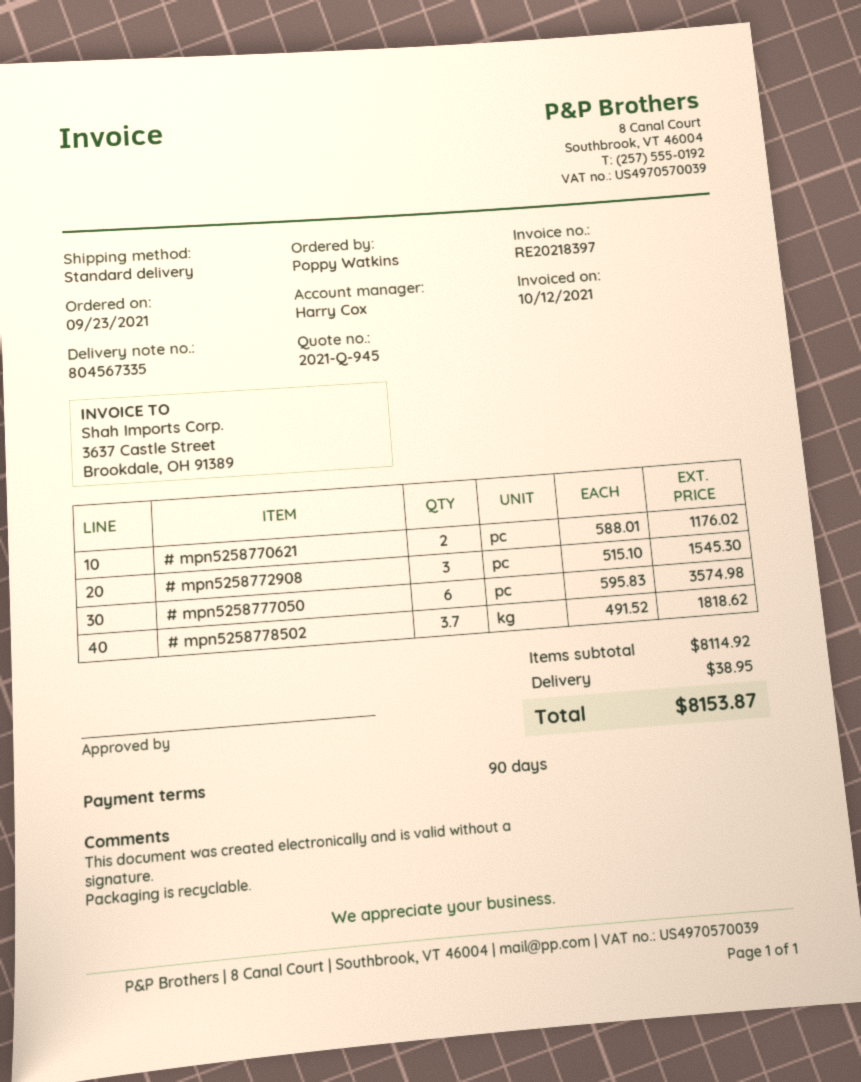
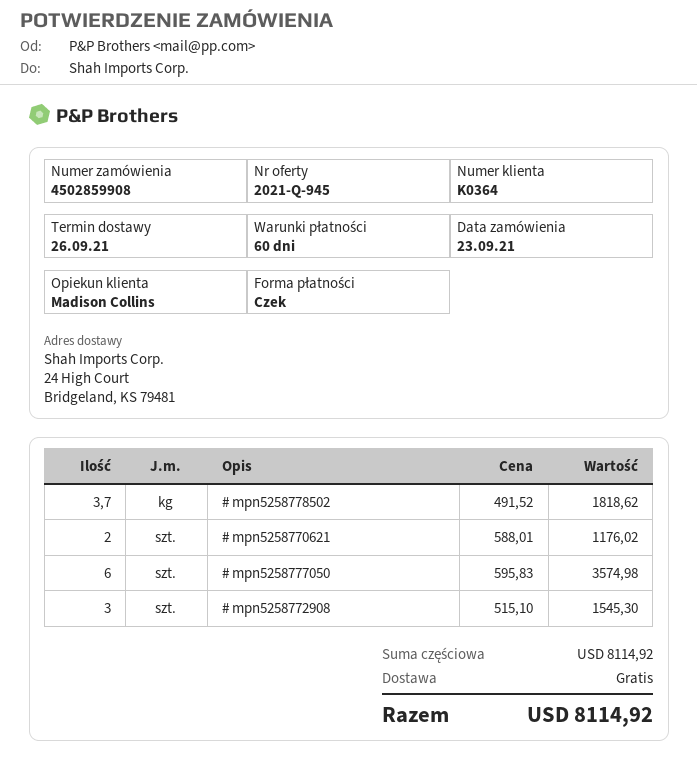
payment terms: 90 days -> 60 days
sales rep: Harry Cox -> Madison Collins
shipping: 38.95 -> 0.00
total: 8153.87 -> 8114.92

